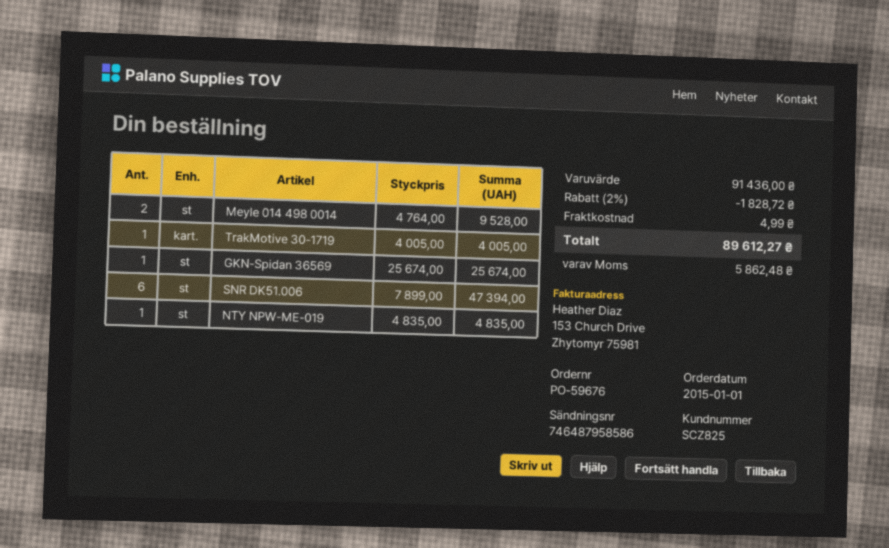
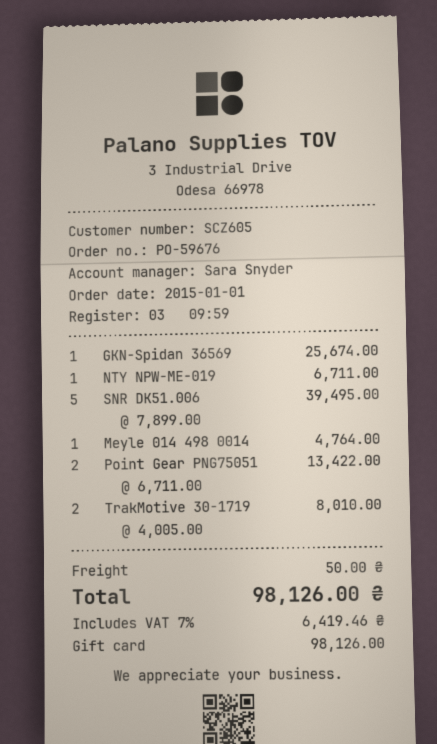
customer number: SCZ825 -> SCZ605
Meyle 014 498 0014: 2 x 4764.00 = 9528.00 -> 1 x 4764.00 = 4764.00
TrakMotive 30-1719: 1 x 4005.00 = 4005.00 -> 2 x 4005.00 = 8010.00
SNR DK51.006: 6 x 7899.00 = 47394.00 -> 5 x 7899.00 = 39495.00
NTY NPW-ME-019: 1 x 4835.00 = 4835.00 -> 1 x 6711.00 = 6711.00
Point Gear PNG75051: none -> 2 x 6711.00 = 13422.00
discount: 2% = 1828.72 -> none
shipping: 4.99 -> 50.00
tax: 5862.48 -> 6419.46
total: 89612.27 -> 98126.00

